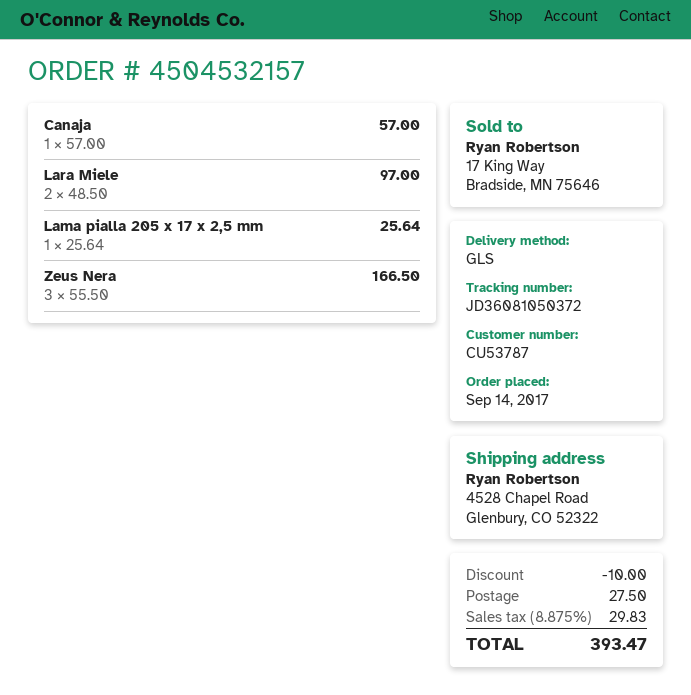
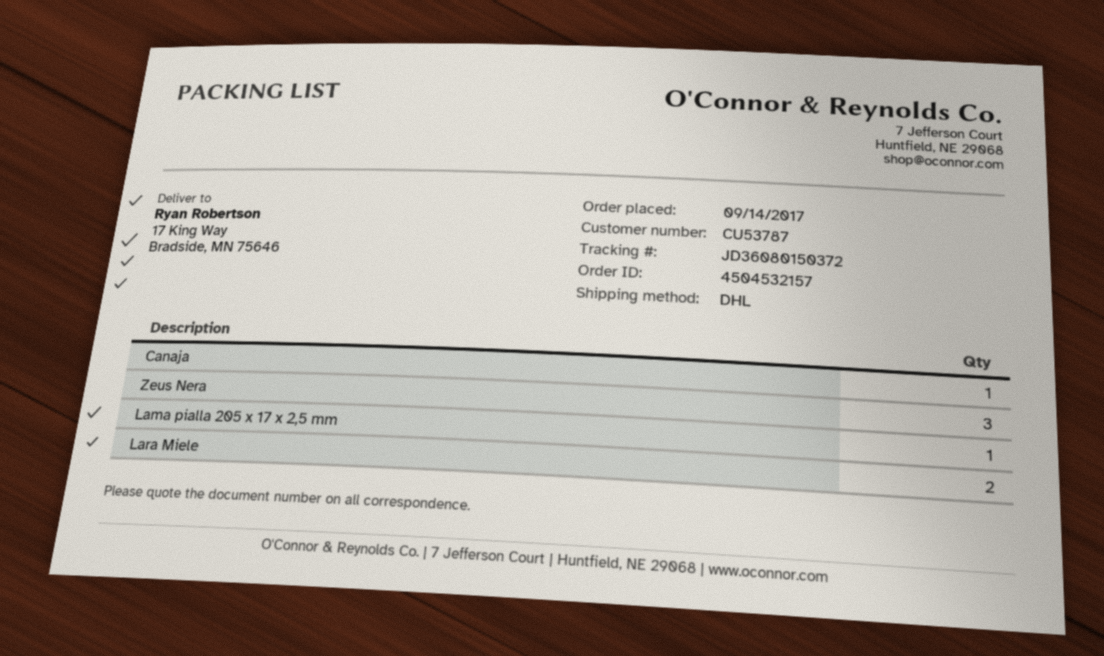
shipping method: GLS -> DHL
tracking number: JD36081050372 -> JD36080150372
ship to: 4528 Chapel Road, Glenbury, CO 52322 -> 17 King Way, Bradside, MN 75646

